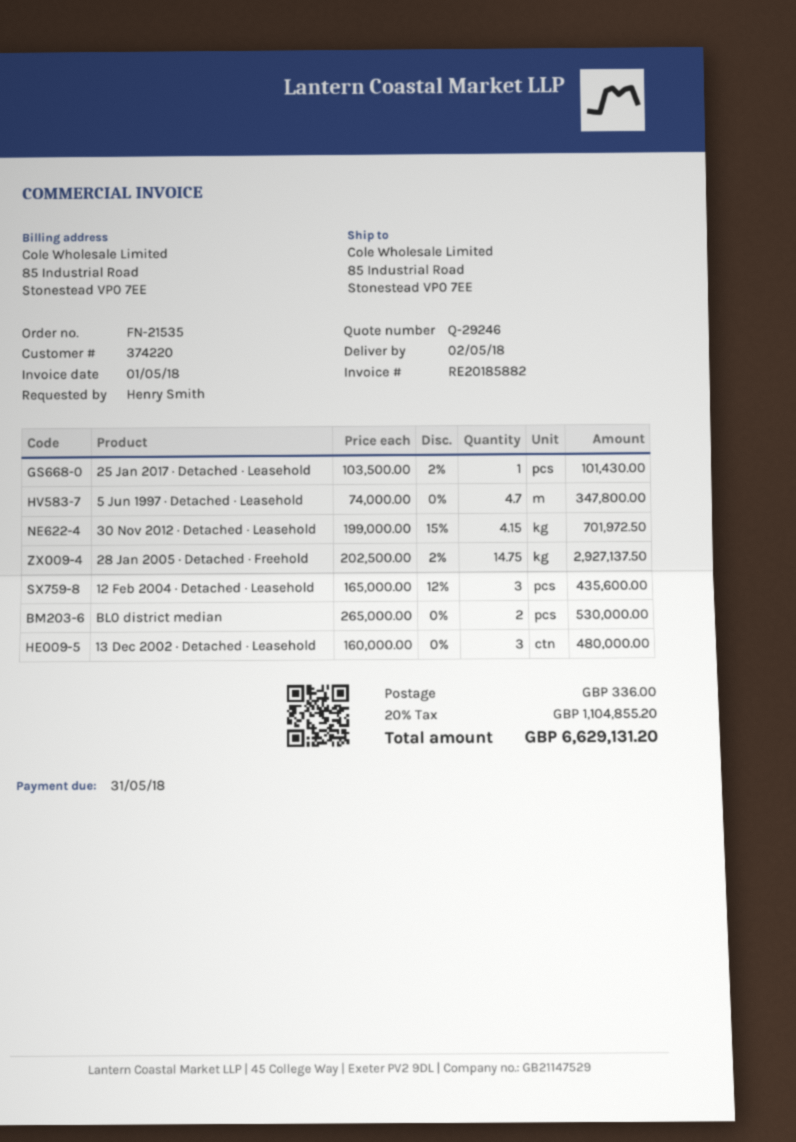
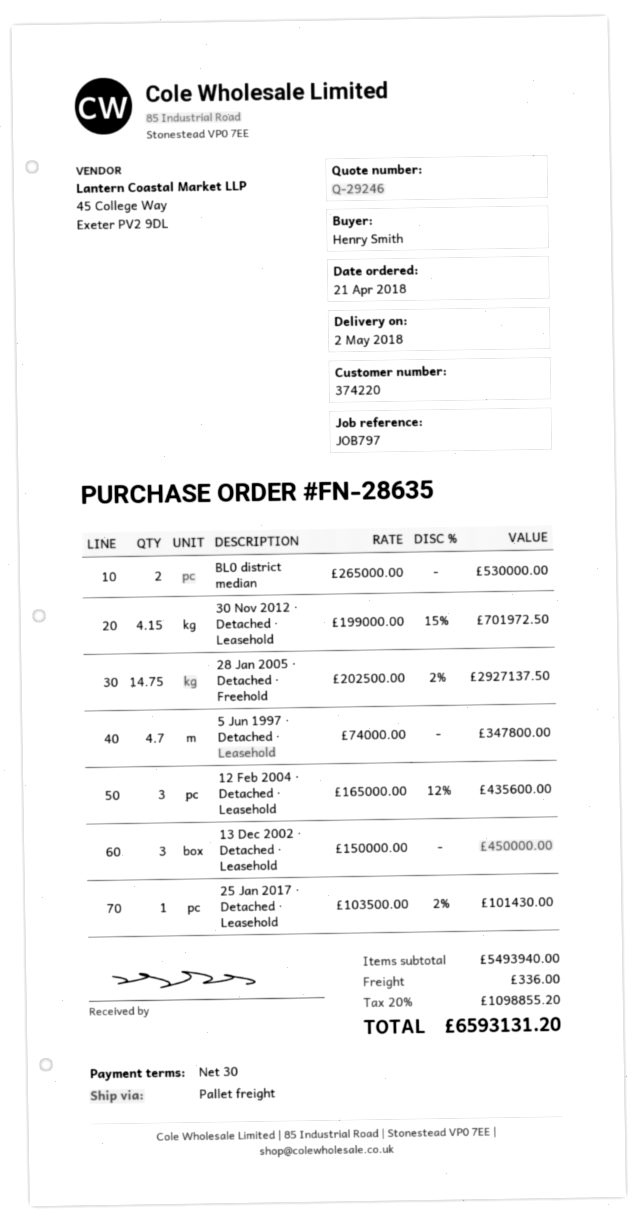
order number: FN-21535 -> FN-28635
13 Dec 2002 · Detached · Leasehold: 3 x 160000.00 = 480000.00 -> 3 x 150000.00 = 450000.00
tax: 20% = 1104855.20 -> 20% = 1098855.20
total: 6629131.20 -> 6593131.20

